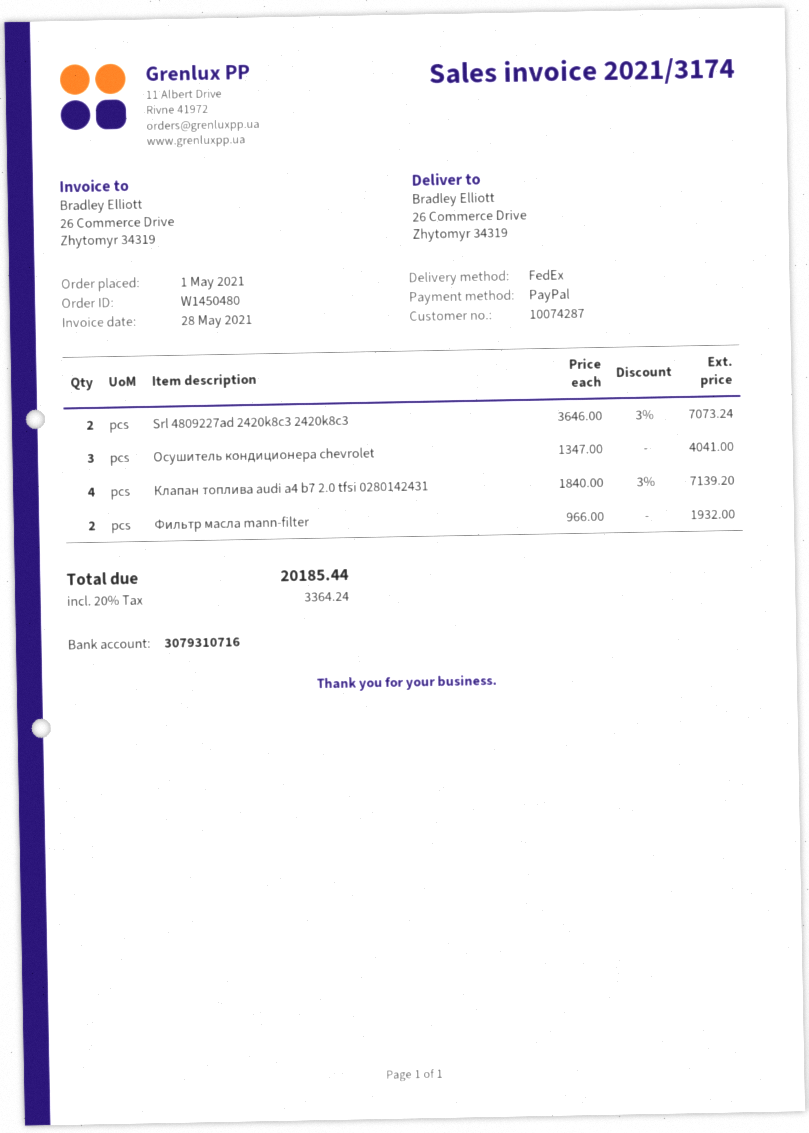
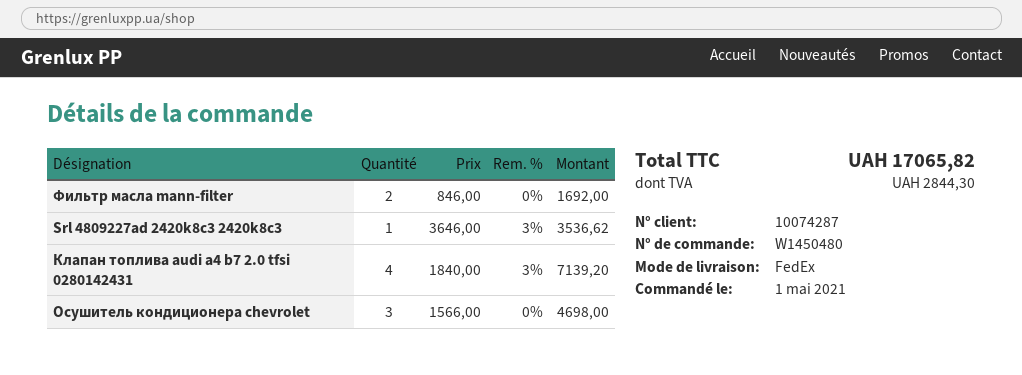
Srl 4809227ad 2420k8c3 2420k8c3: 2 x 3646.00 - 3% = 7073.24 -> 1 x 3646.00 - 3% = 3536.62
Осушитель кондиционера chevrolet: 3 x 1347.00 = 4041.00 -> 3 x 1566.00 = 4698.00
Фильтр масла mann-filter: 2 x 966.00 = 1932.00 -> 2 x 846.00 = 1692.00
tax: 3364.24 -> 2844.30
total: 20185.44 -> 17065.82

